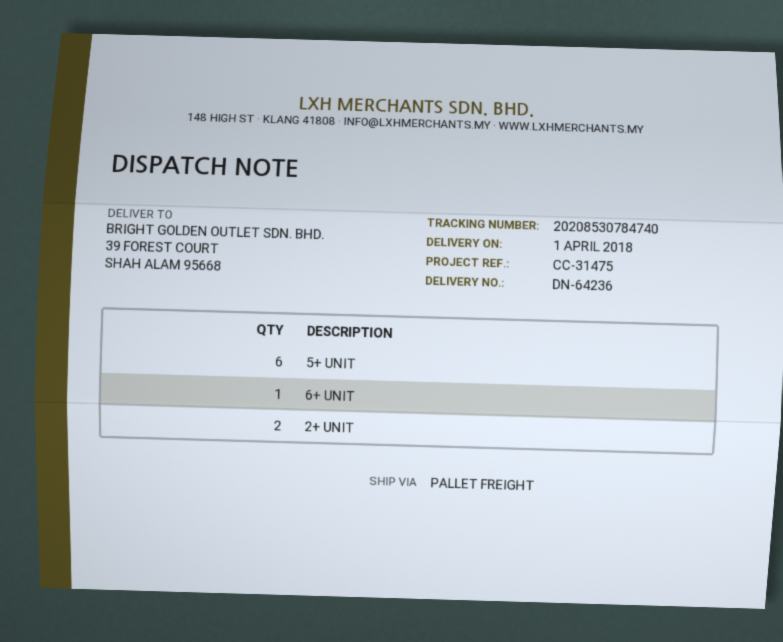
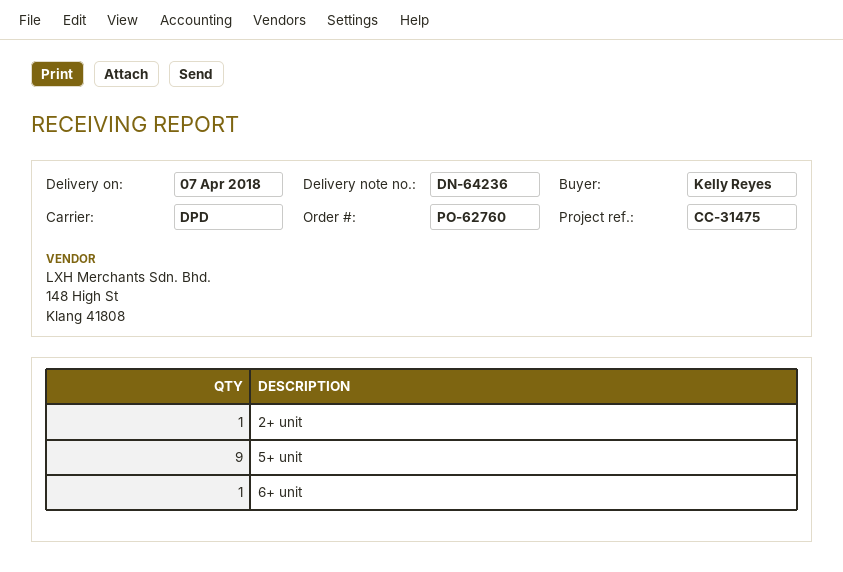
delivery date: 2018-04-01 -> 2018-04-07
shipping method: pallet freight -> DPD
5+ UNIT: 6 -> 9
2+ UNIT: 2 -> 1

